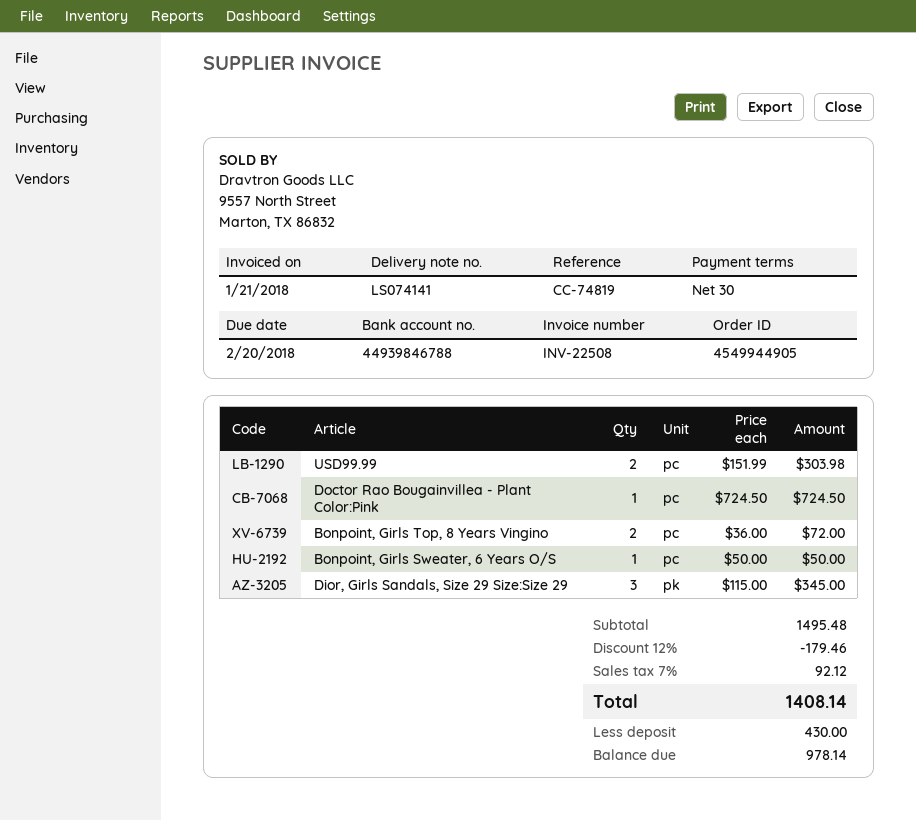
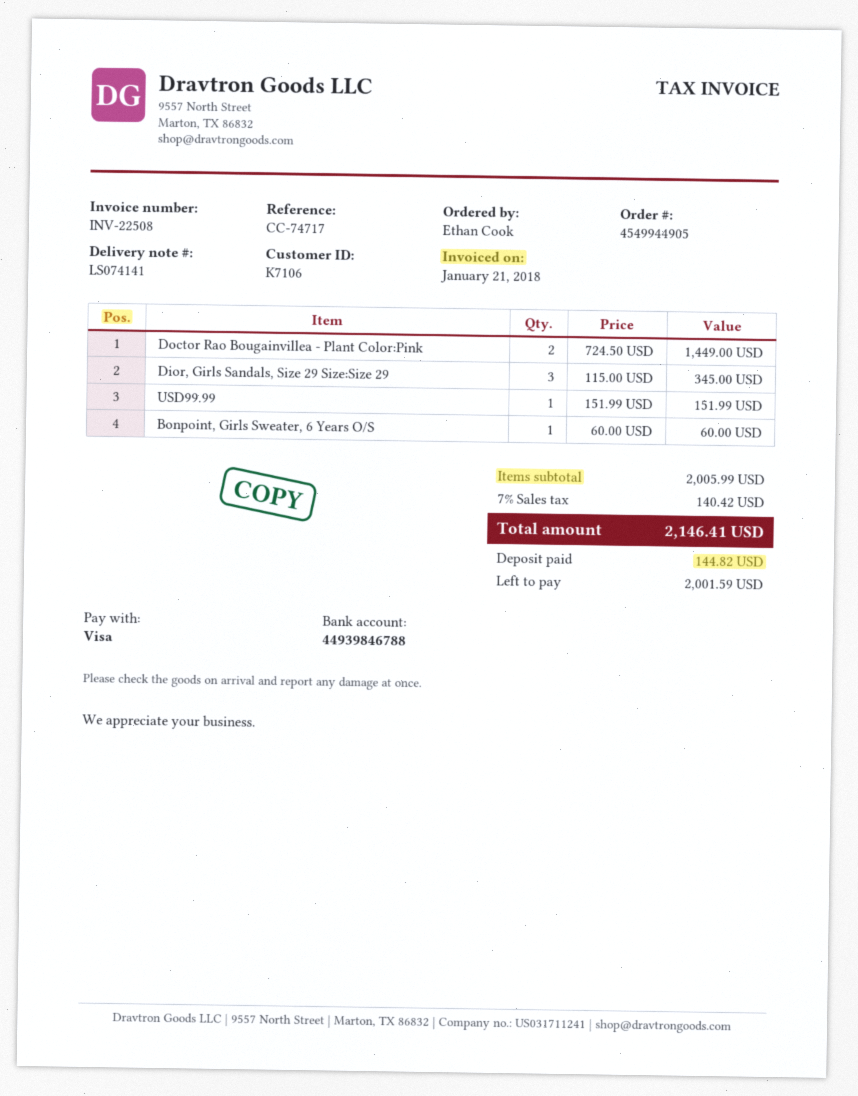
reference: CC-74819 -> CC-74717
USD99.99: 2 x 151.99 = 303.98 -> 1 x 151.99 = 151.99
Doctor Rao Bougainvillea - Plant Color:Pink: 1 x 724.50 = 724.50 -> 2 x 724.50 = 1449.00
Bonpoint, Girls Top, 8 Years Vingino: 2 x 36.00 = 72.00 -> none
Bonpoint, Girls Sweater, 6 Years O/S: 1 x 50.00 = 50.00 -> 1 x 60.00 = 60.00
subtotal: 1495.48 -> 2005.99
discount: 12% = 179.46 -> none
tax: 7% = 92.12 -> 7% = 140.42
total: 1408.14 -> 2146.41
deposit: 430.00 -> 144.82
balance: 978.14 -> 2001.59

